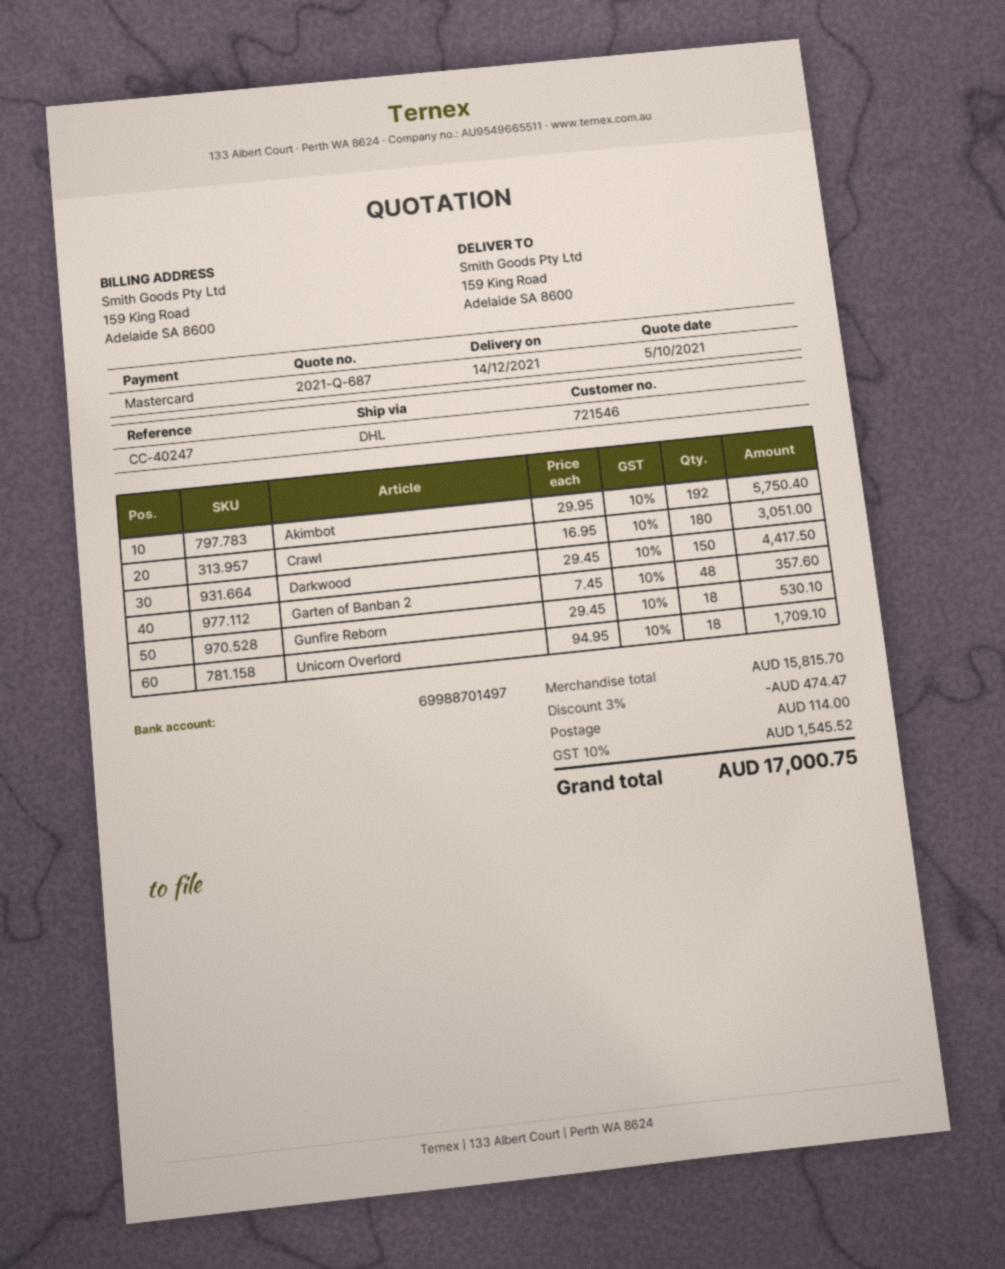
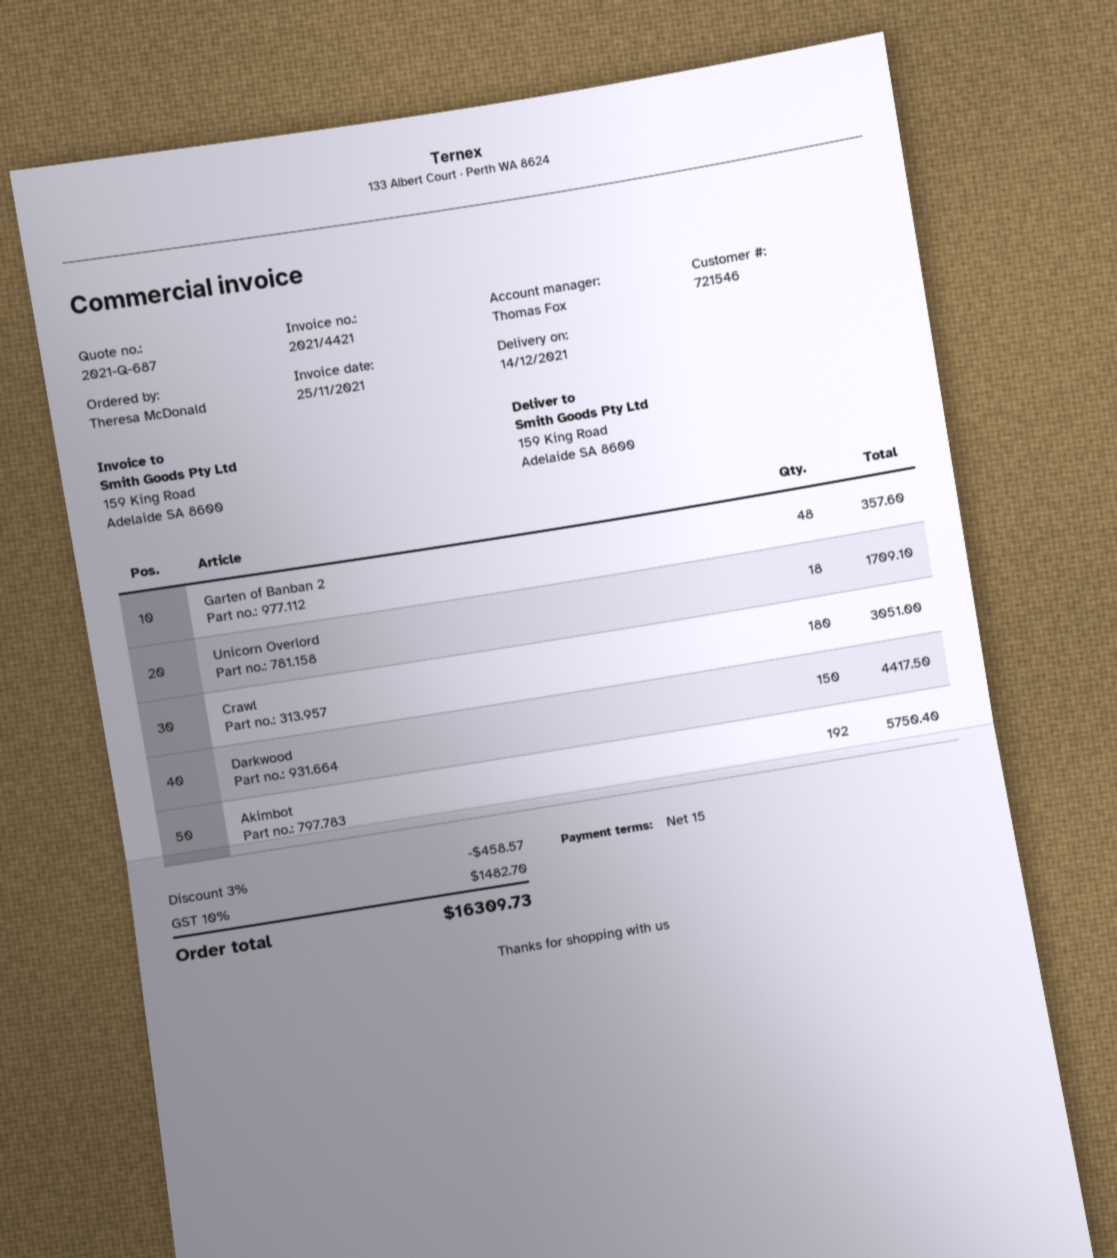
Gunfire Reborn: 18 for 530.10 -> none
discount: 3% = 474.47 -> 3% = 458.57
shipping: 114.00 -> none
tax: 10% = 1545.52 -> 10% = 1482.70
total: 17000.75 -> 16309.73

